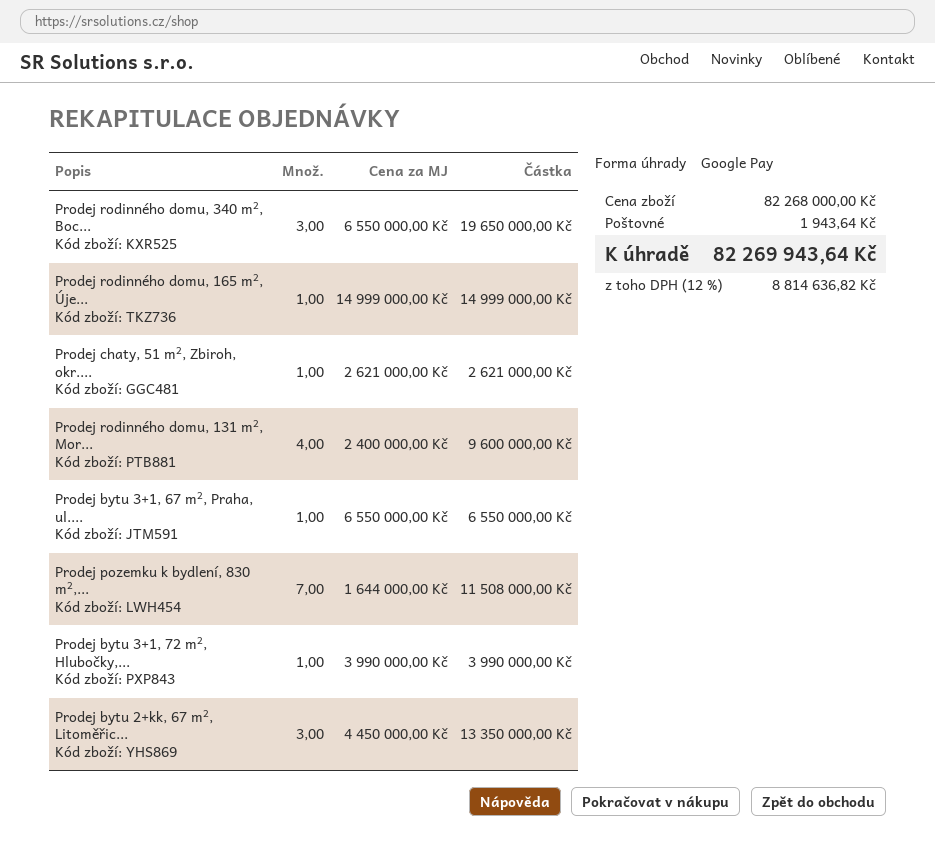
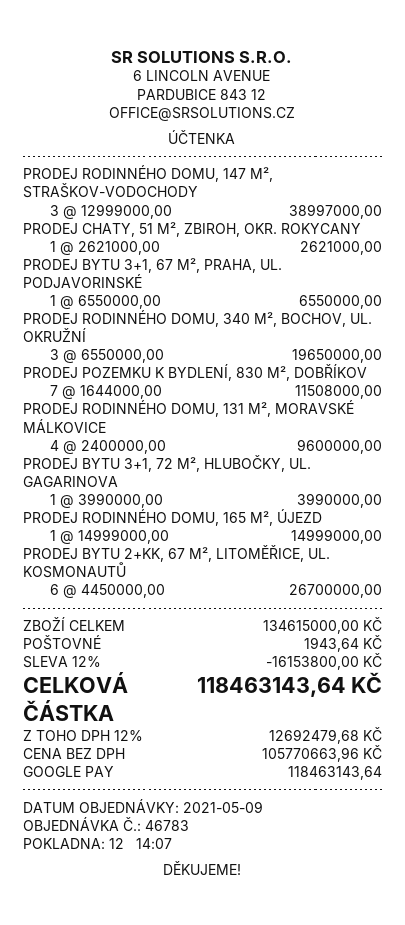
Prodej bytu 2+kk, 67 m², Litoměřic...: 3 x 4450000.00 = 13350000.00 -> 6 x 4450000.00 = 26700000.00
PRODEJ RODINNÉHO DOMU, 147 M², STRAŠKOV-VODOCHODY: none -> 3 x 12999000.00 = 38997000.00
subtotal: 82268000.00 -> 134615000.00
discount: none -> 12% = 16153800.00
tax: 12% = 8814636.82 -> 12% = 12692479.68
total: 82269943.64 -> 118463143.64

